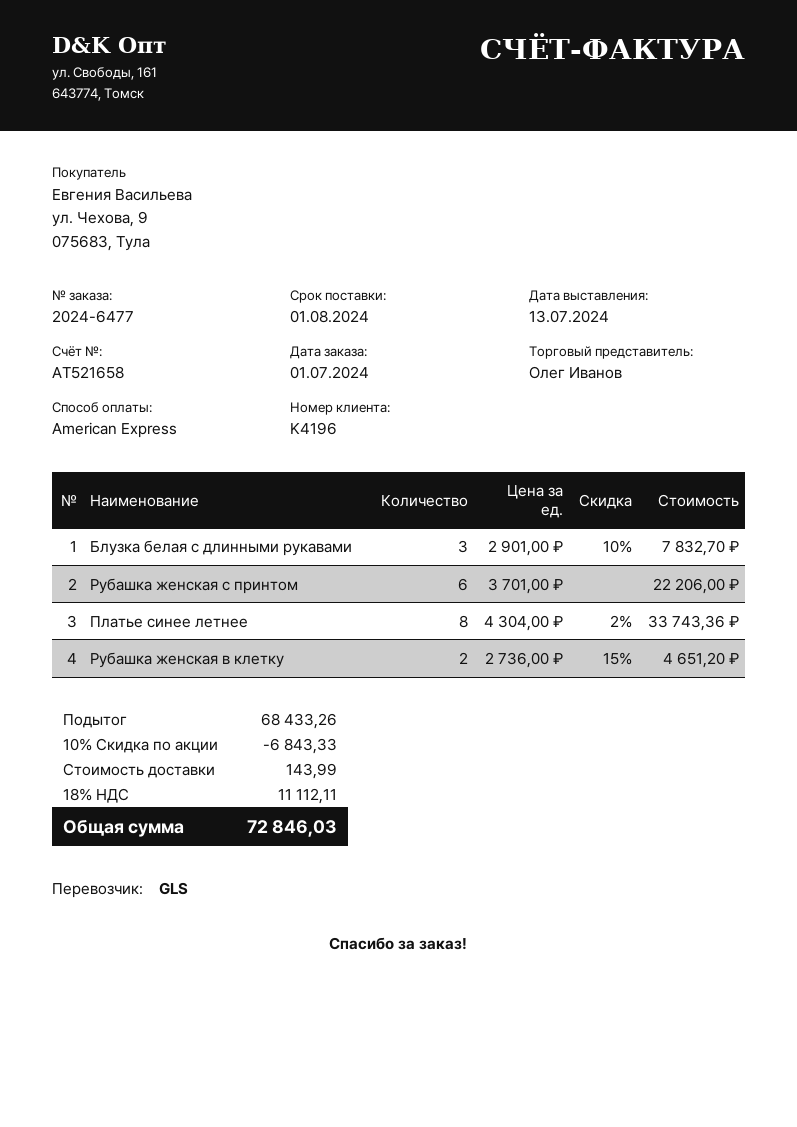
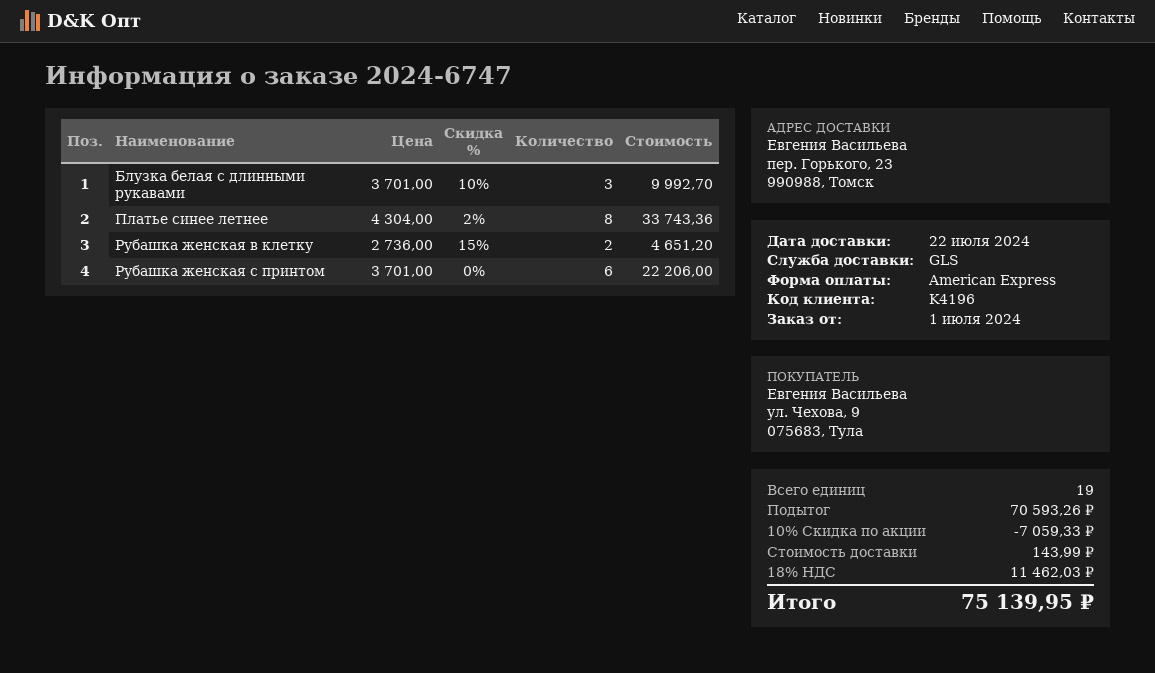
order number: 2024-6477 -> 2024-6747
delivery date: 2024-08-01 -> 2024-07-22
Блузка белая с длинными рукавами: 3 x 2901.00 - 10% = 7832.70 -> 3 x 3701.00 - 10% = 9992.70
subtotal: 68433.26 -> 70593.26
discount: 10% = 6843.33 -> 10% = 7059.33
tax: 18% = 11112.11 -> 18% = 11462.03
total: 72846.03 -> 75139.95

